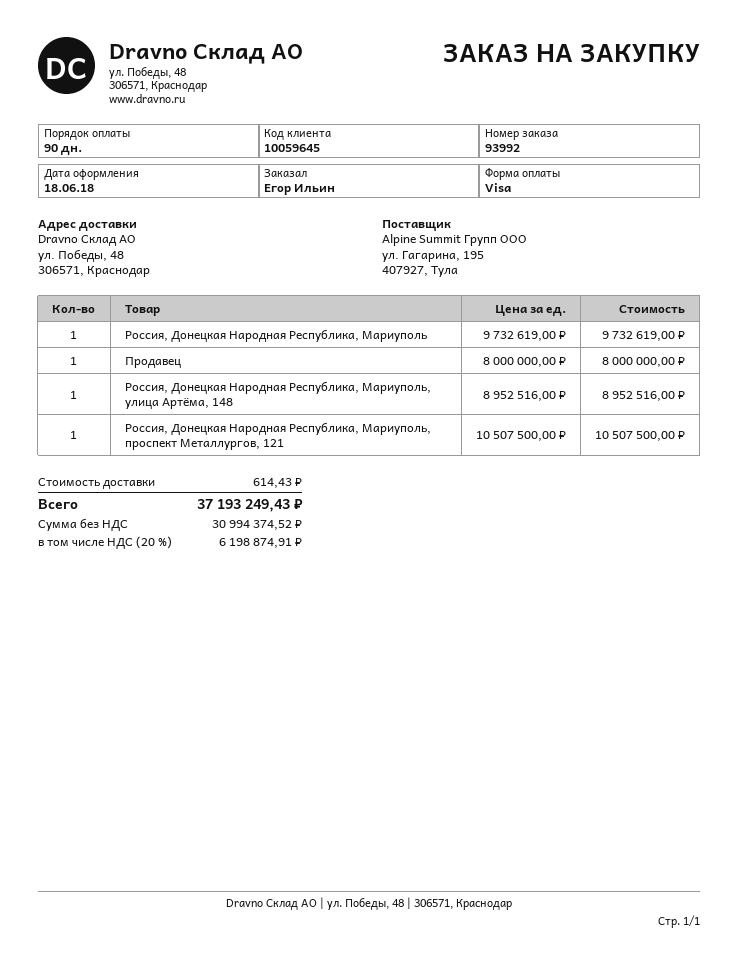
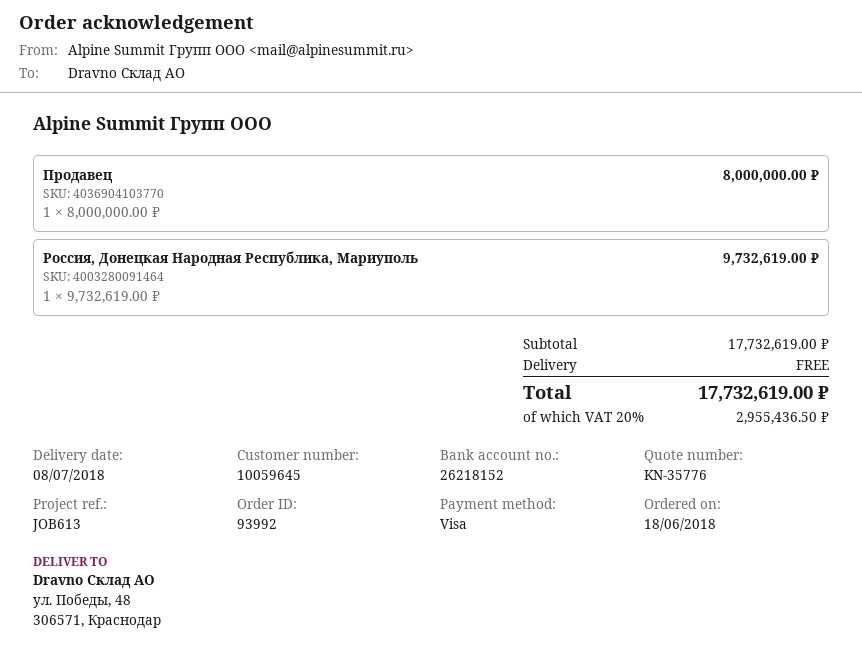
Россия, Донецкая Народная Республика, Мариуполь, улица Артёма, 148: 1 x 8952516.00 = 8952516.00 -> none
Россия, Донецкая Народная Республика, Мариуполь, проспект Металлургов, 121: 1 x 10507500.00 = 10507500.00 -> none
shipping: 614.43 -> 0.00
tax: 20% = 6198874.91 -> 20% = 2955436.50
total: 37193249.43 -> 17732619.00

